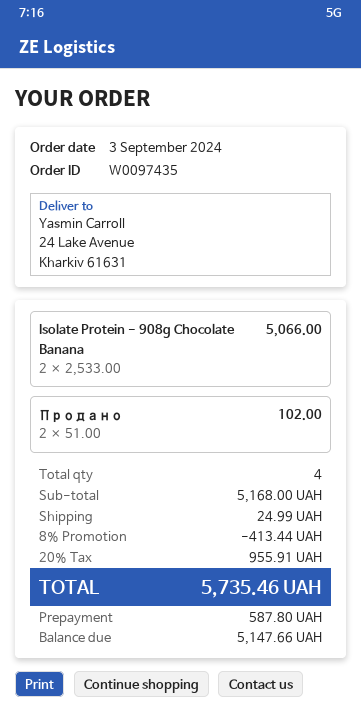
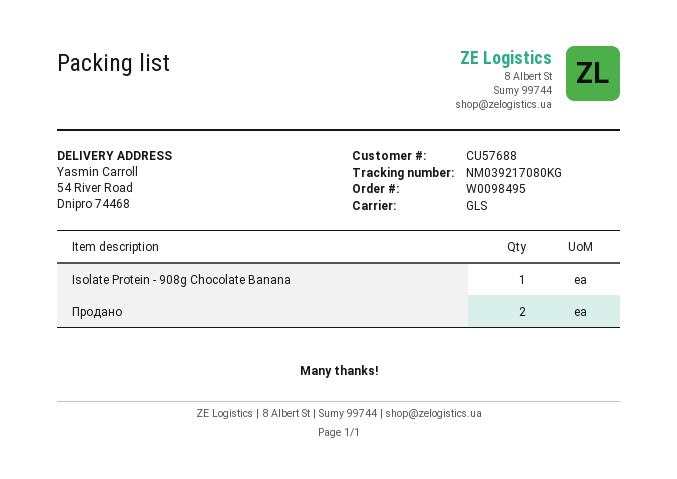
order number: W0097435 -> W0098495
ship to: 24 Lake Avenue, Kharkiv 61631 -> 54 River Road, Dnipro 74468
Isolate Protein - 908g Chocolate Banana: 2 -> 1

